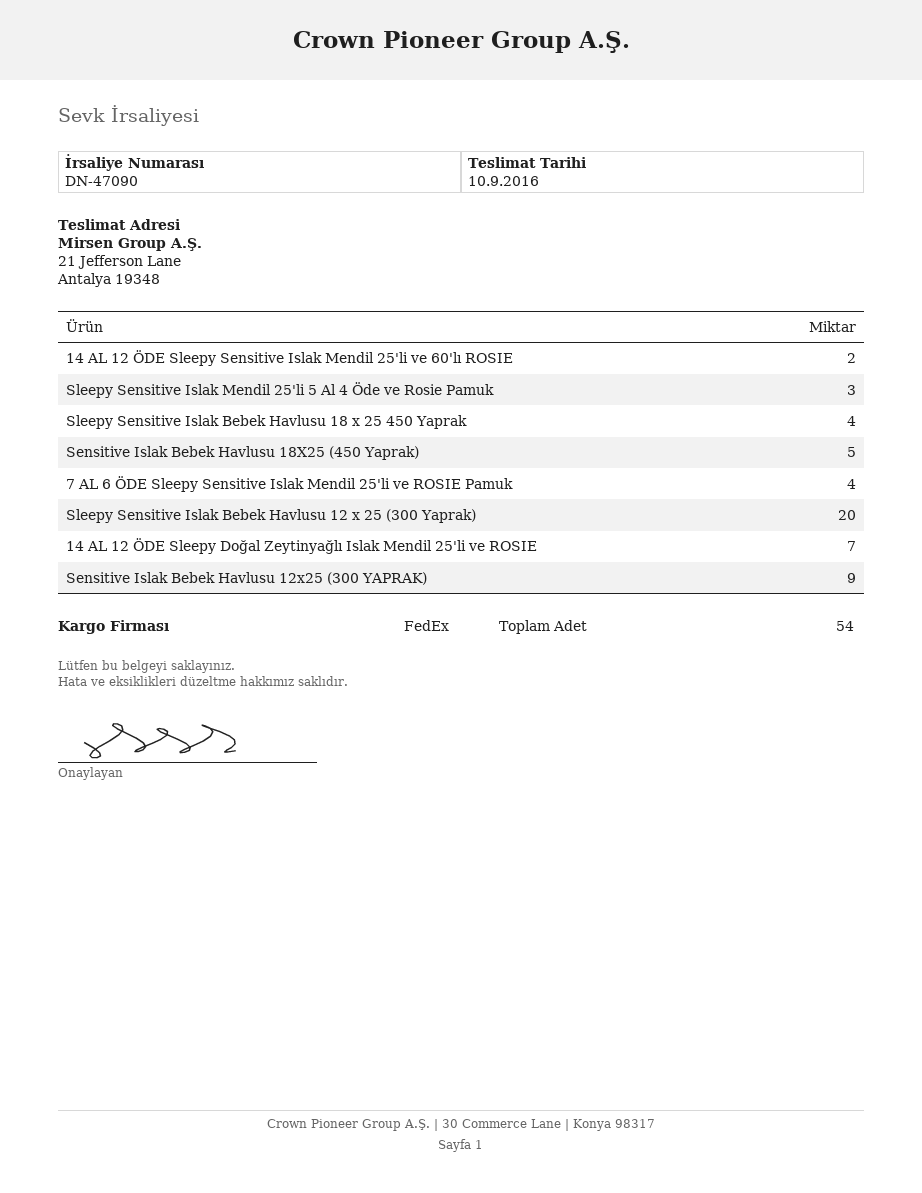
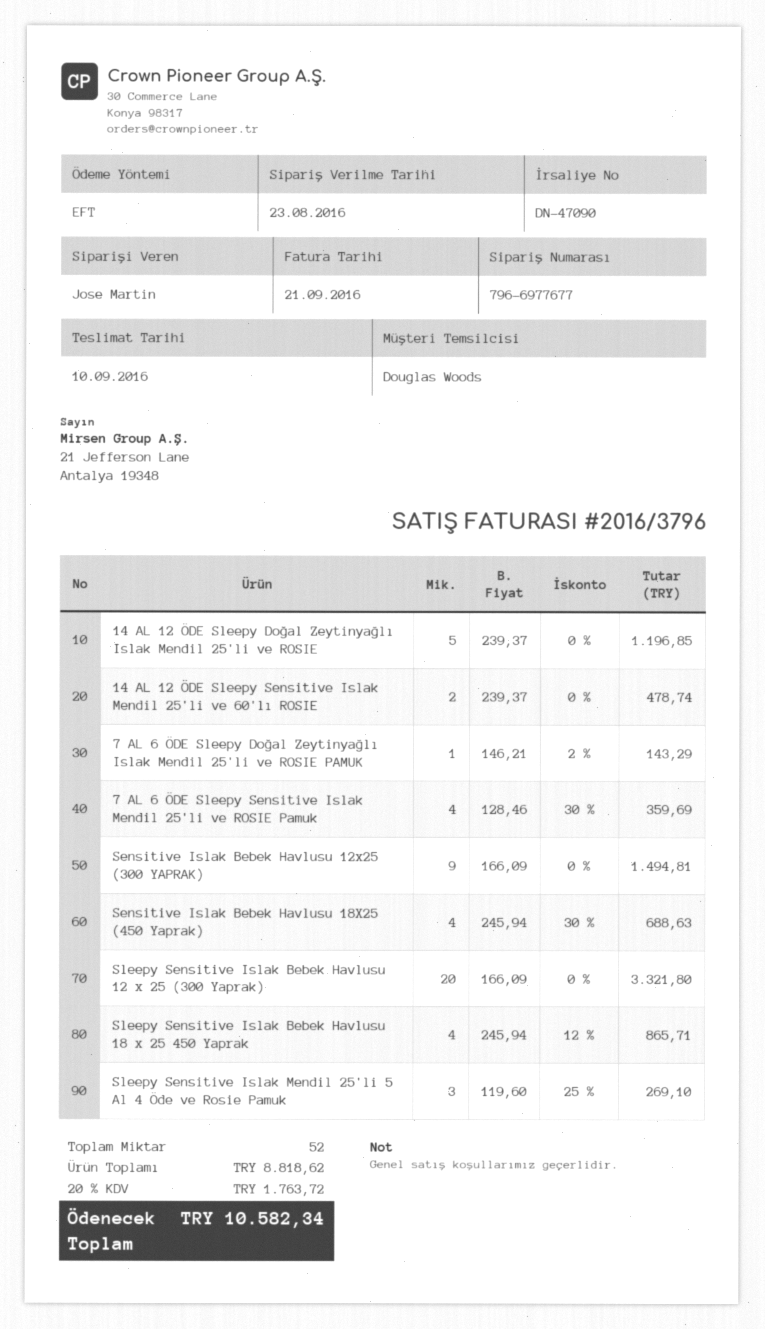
Sensitive Islak Bebek Havlusu 18X25 (450 Yaprak): 5 -> 4
14 AL 12 ÖDE Sleepy Doğal Zeytinyağlı Islak Mendil 25'li ve ROSIE: 7 -> 5
7 AL 6 ÖDE Sleepy Doğal Zeytinyağlı Islak Mendil 25'li ve ROSIE PAMUK: none -> 1
total quantity: 54 -> 52

